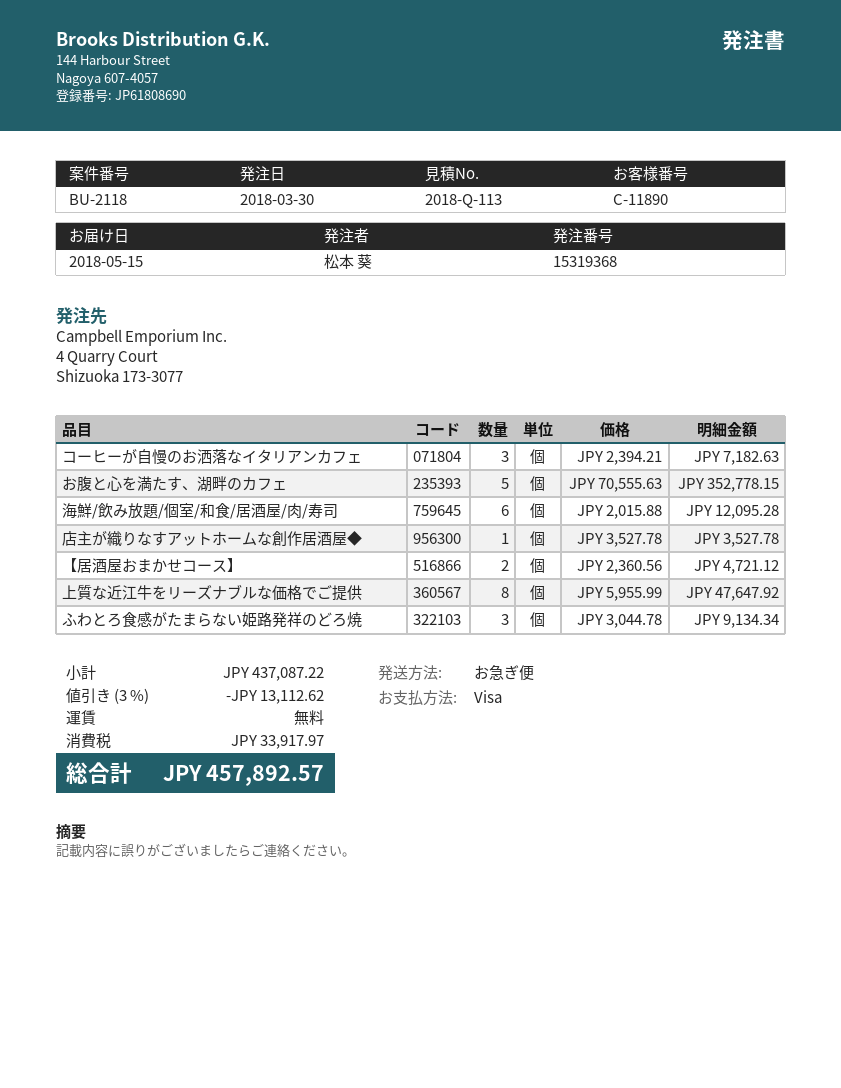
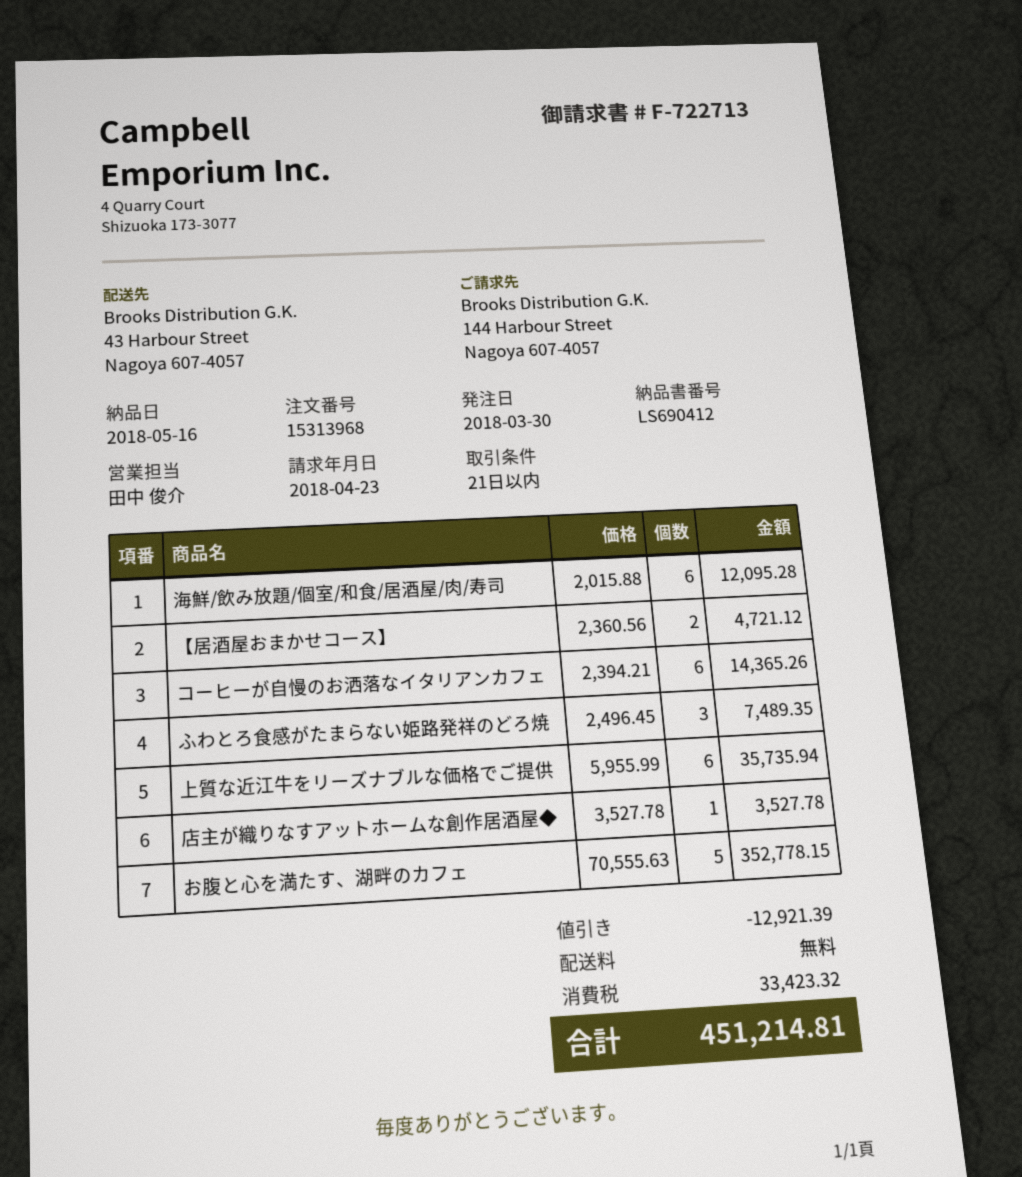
order number: 15319368 -> 15313968
delivery date: 2018-05-15 -> 2018-05-16
コーヒーが自慢のお洒落なイタリアンカフェ: 3 x 2394.21 = 7182.63 -> 6 x 2394.21 = 14365.26
上質な近江牛をリーズナブルな価格でご提供: 8 x 5955.99 = 47647.92 -> 6 x 5955.99 = 35735.94
ふわとろ食感がたまらない姫路発祥のどろ焼: 3 x 3044.78 = 9134.34 -> 3 x 2496.45 = 7489.35
discount: 13112.62 -> 12921.39
tax: 33917.97 -> 33423.32
total: 457892.57 -> 451214.81

